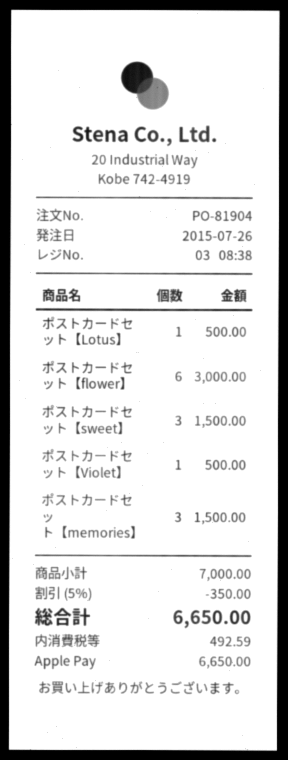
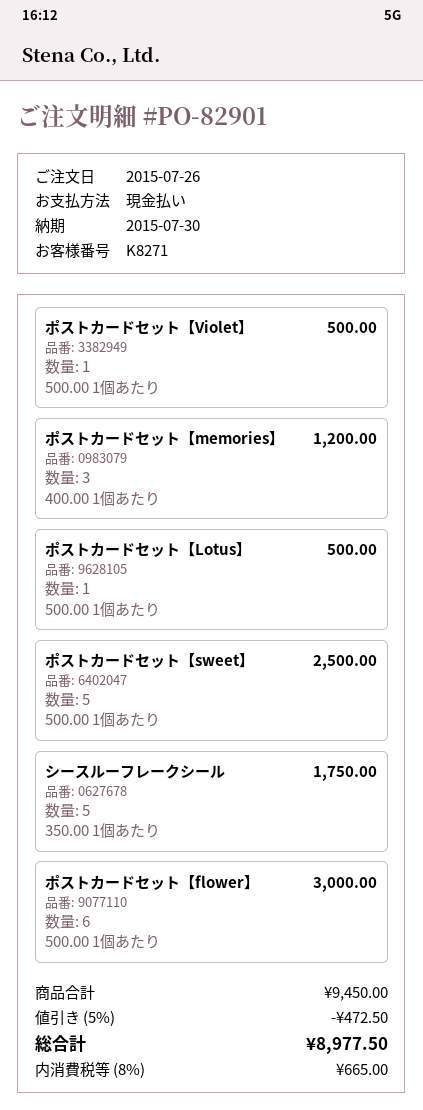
order number: PO-81904 -> PO-82901
payment method: Apple Pay -> cash
ポストカードセット【sweet】: 3 for 1500.00 -> 5 for 2500.00
ポストカードセット【memories】: 3 for 1500.00 -> 3 for 1200.00
シースルーフレークシール: none -> 5 for 1750.00
subtotal: 7000.00 -> 9450.00
discount: 5% = 350.00 -> 5% = 472.50
tax: 492.59 -> 665.00
total: 6650.00 -> 8977.50

